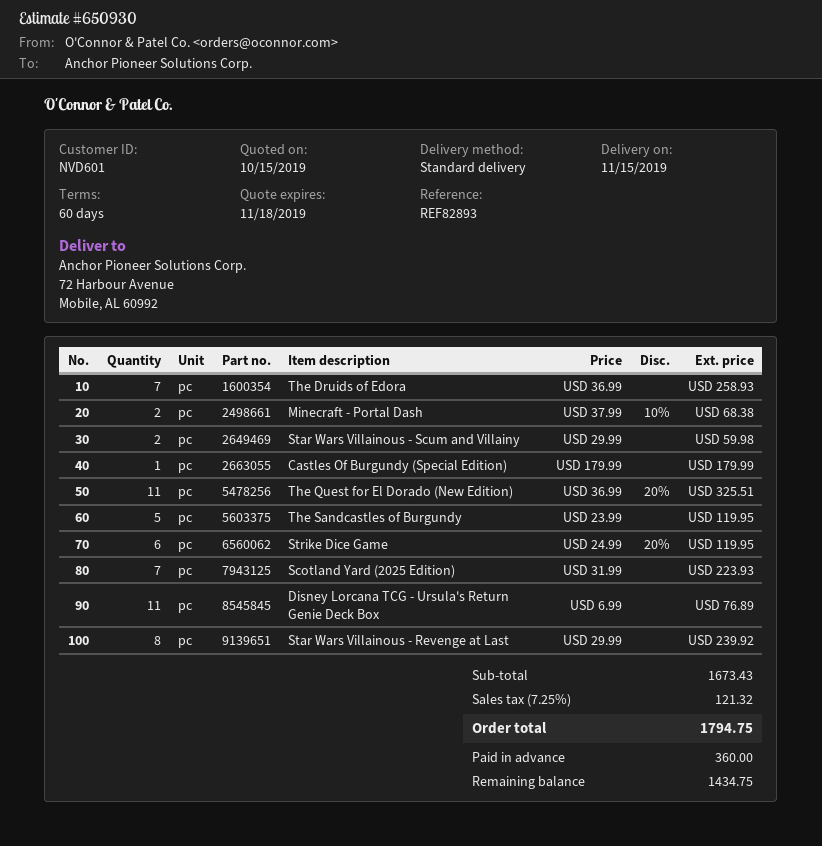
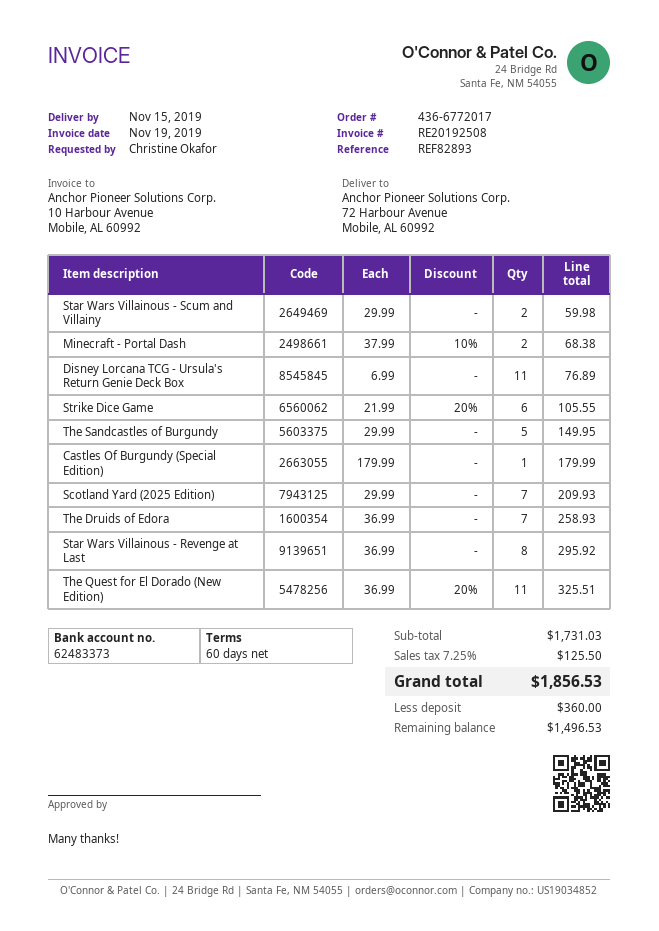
The Sandcastles of Burgundy: 5 x 23.99 = 119.95 -> 5 x 29.99 = 149.95
Strike Dice Game: 6 x 24.99 - 20% = 119.95 -> 6 x 21.99 - 20% = 105.55
Scotland Yard (2025 Edition): 7 x 31.99 = 223.93 -> 7 x 29.99 = 209.93
Star Wars Villainous - Revenge at Last: 8 x 29.99 = 239.92 -> 8 x 36.99 = 295.92
subtotal: 1673.43 -> 1731.03
tax: 7.25% = 121.32 -> 7.25% = 125.50
total: 1794.75 -> 1856.53
balance: 1434.75 -> 1496.53

